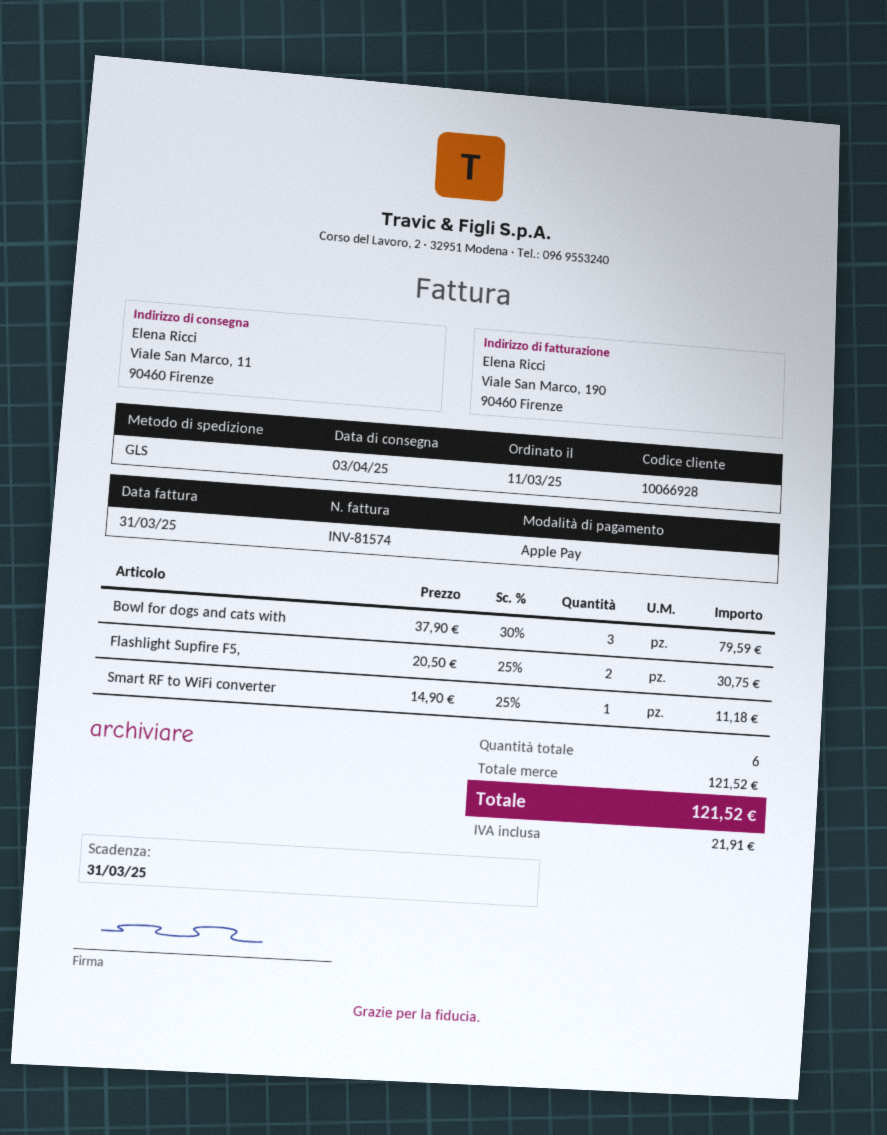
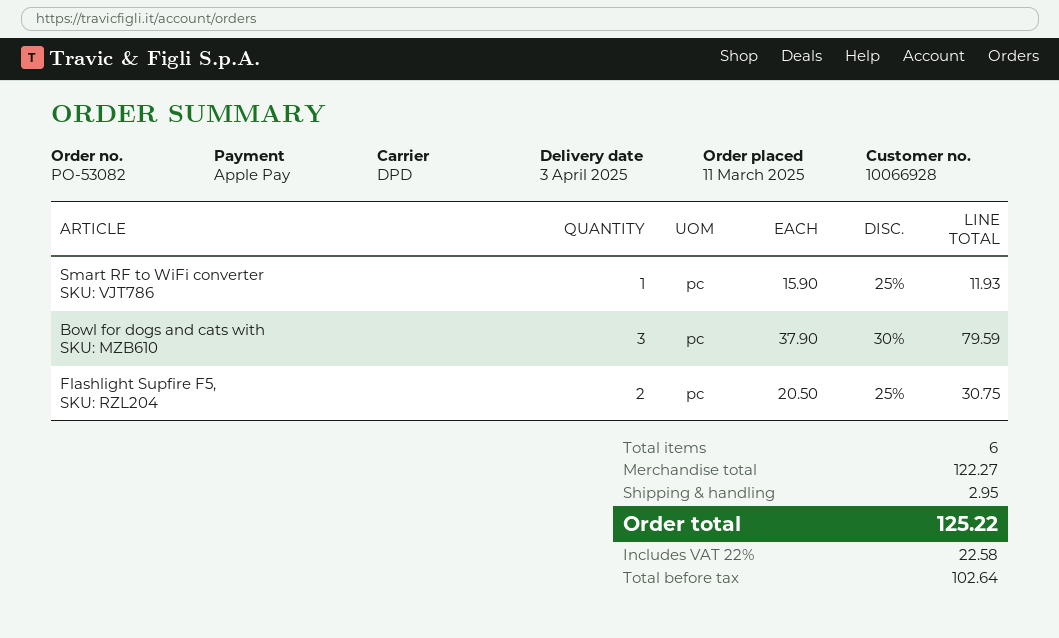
shipping method: GLS -> DPD
Smart RF to WiFi converter: 1 x 14.90 - 25% = 11.18 -> 1 x 15.90 - 25% = 11.93
subtotal: 121.52 -> 122.27
shipping: none -> 2.95
tax: 21.91 -> 22.58
total: 121.52 -> 125.22

